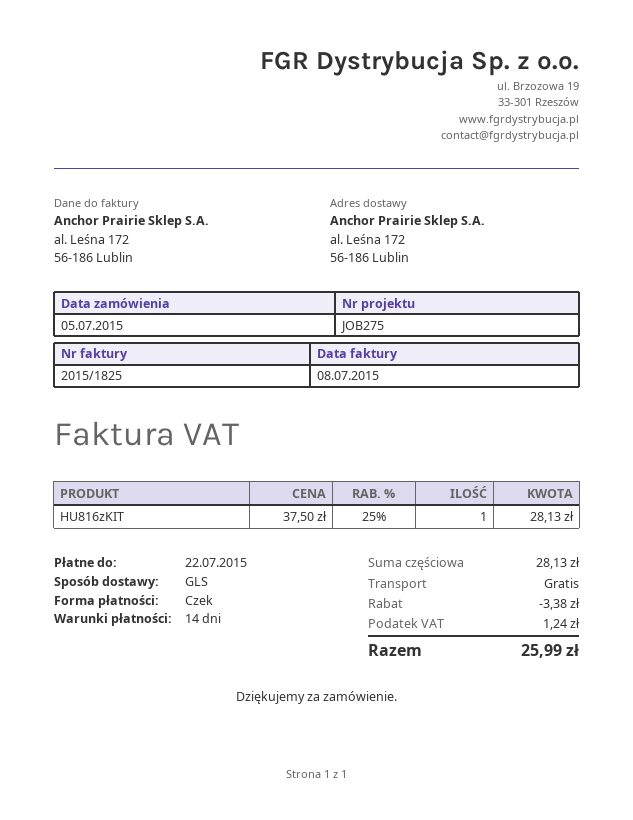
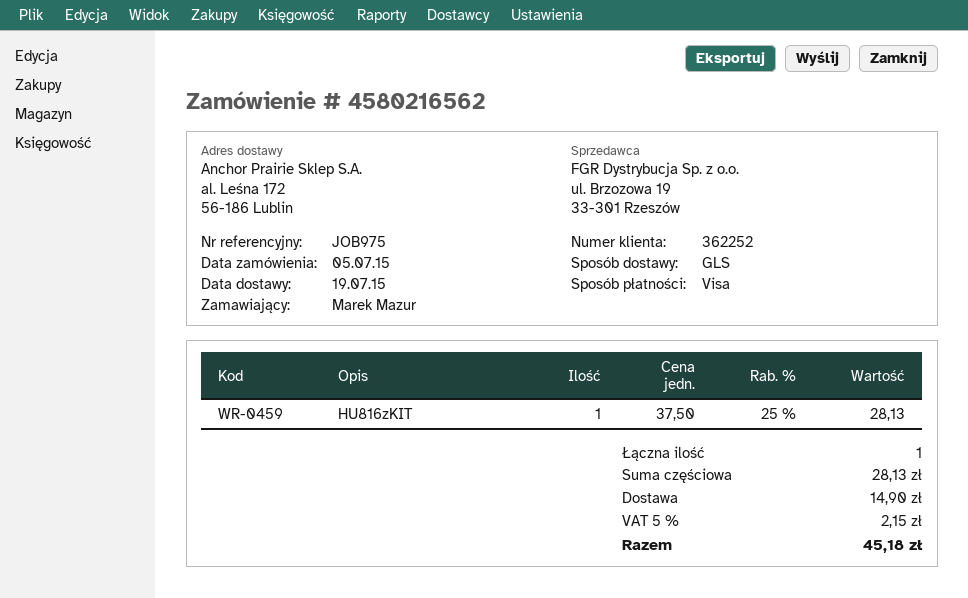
reference: JOB275 -> JOB975
payment method: cheque -> Visa
discount: 3.38 -> none
shipping: 0.00 -> 14.90
tax: 1.24 -> 2.15
total: 25.99 -> 45.18

